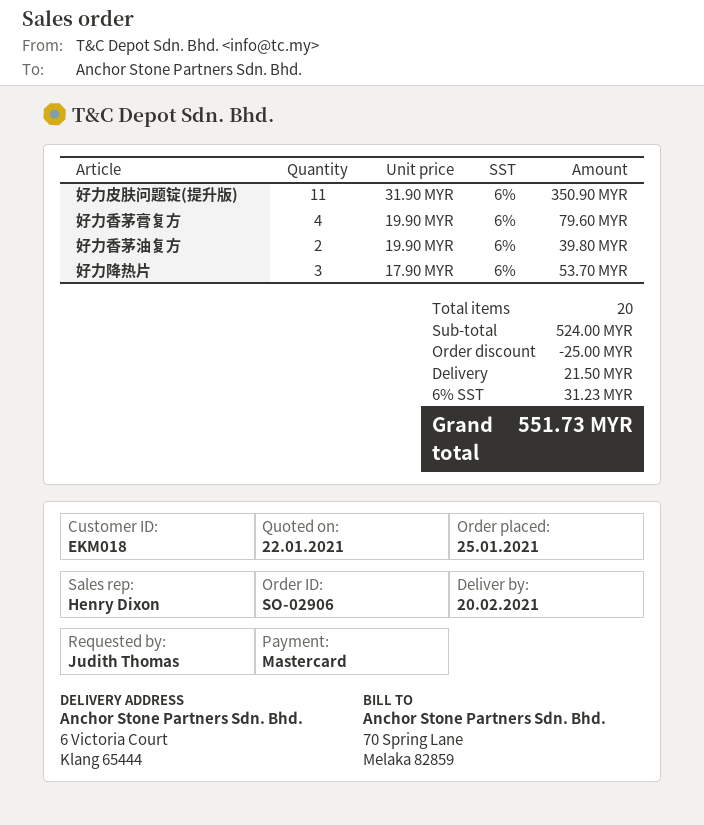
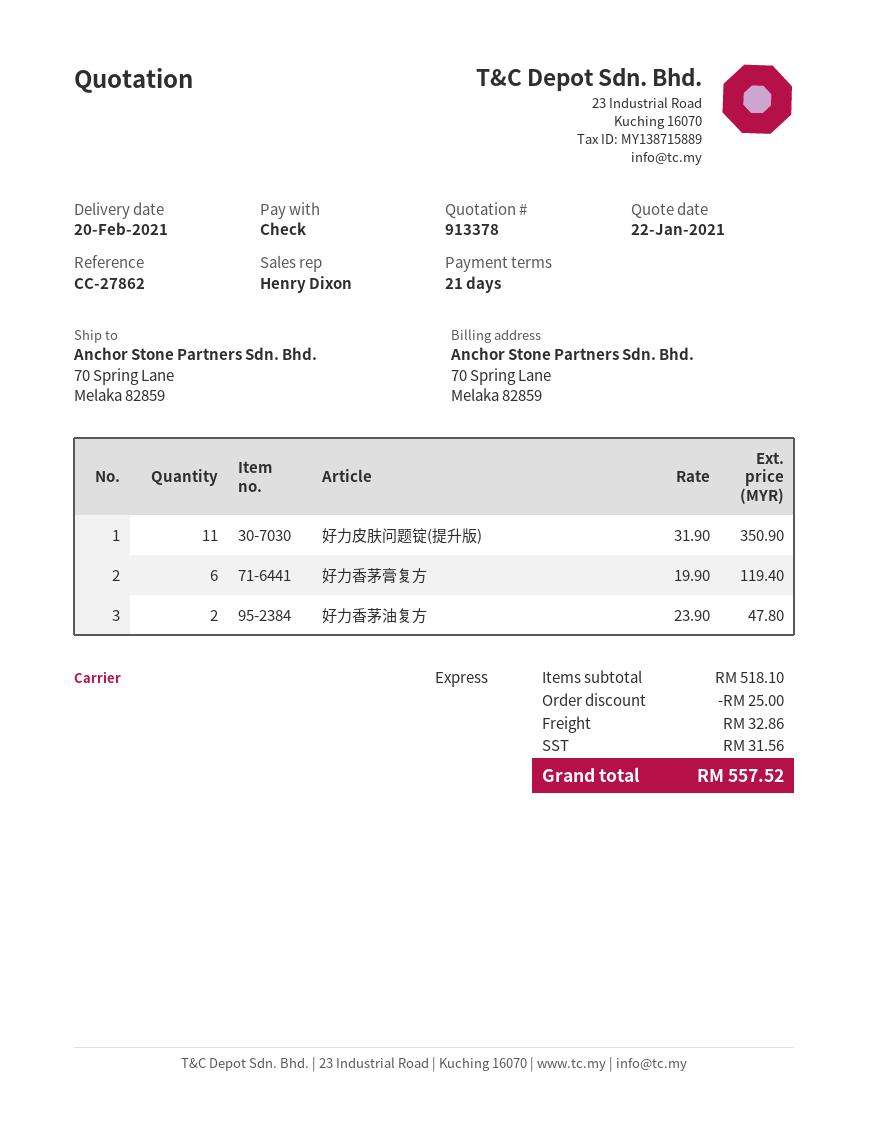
payment method: Mastercard -> cheque
ship to: 6 Victoria Court, Klang 65444 -> 70 Spring Lane, Melaka 82859
好力香茅膏复方: 4 x 19.90 = 79.60 -> 6 x 19.90 = 119.40
好力香茅油复方: 2 x 19.90 = 39.80 -> 2 x 23.90 = 47.80
好力降热片: 3 x 17.90 = 53.70 -> none
subtotal: 524.00 -> 518.10
shipping: 21.50 -> 32.86
tax: 31.23 -> 31.56
total: 551.73 -> 557.52

